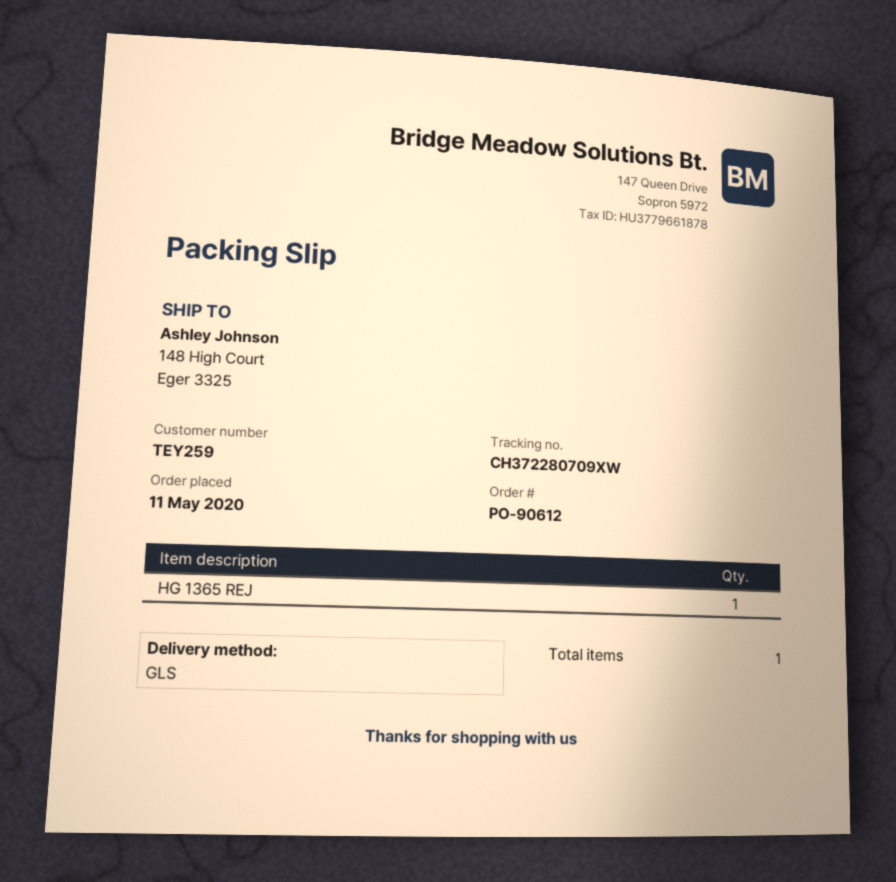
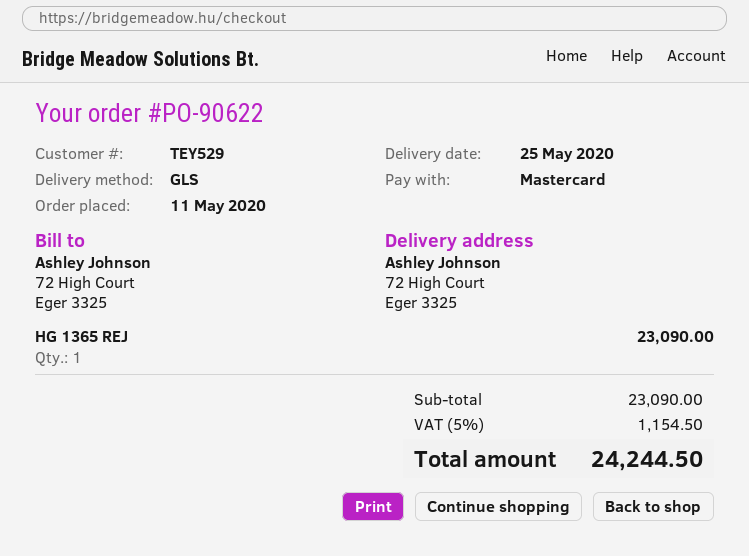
order number: PO-90612 -> PO-90622
customer number: TEY259 -> TEY529
ship to: 148 High Court, Eger 3325 -> 72 High Court, Eger 3325

